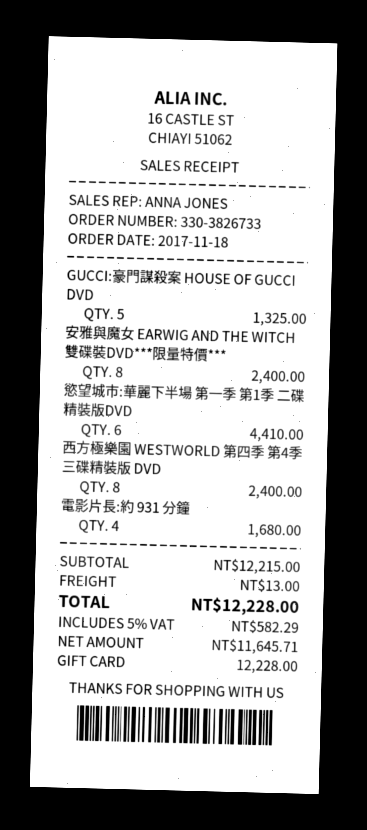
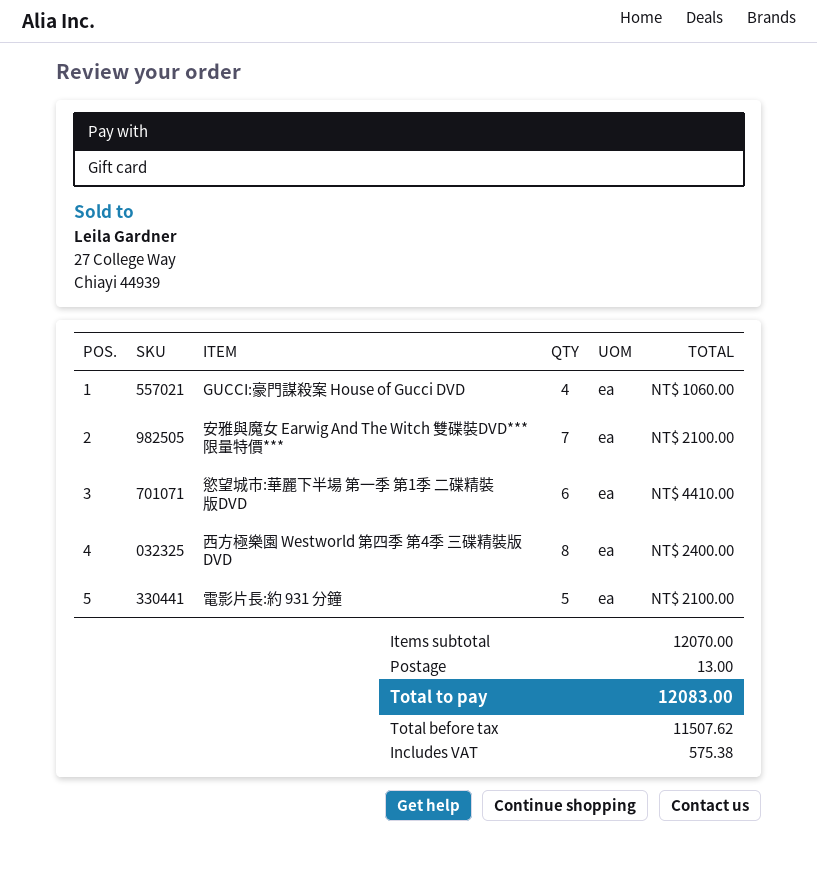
GUCCI:豪門謀殺案 HOUSE OF GUCCI DVD: 5 for 1325.00 -> 4 for 1060.00
安雅與魔女 EARWIG AND THE WITCH 雙碟裝DVD***限量特價***: 8 for 2400.00 -> 7 for 2100.00
電影片長:約 931 分鐘: 4 for 1680.00 -> 5 for 2100.00
subtotal: 12215.00 -> 12070.00
net: 11645.71 -> 11507.62
tax: 582.29 -> 575.38
total: 12228.00 -> 12083.00

